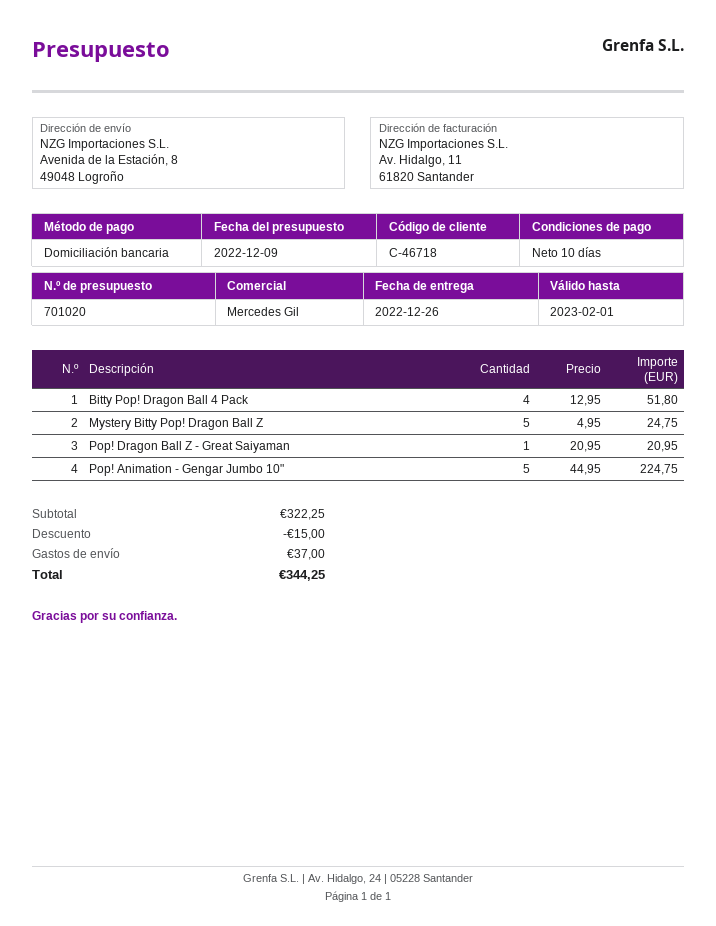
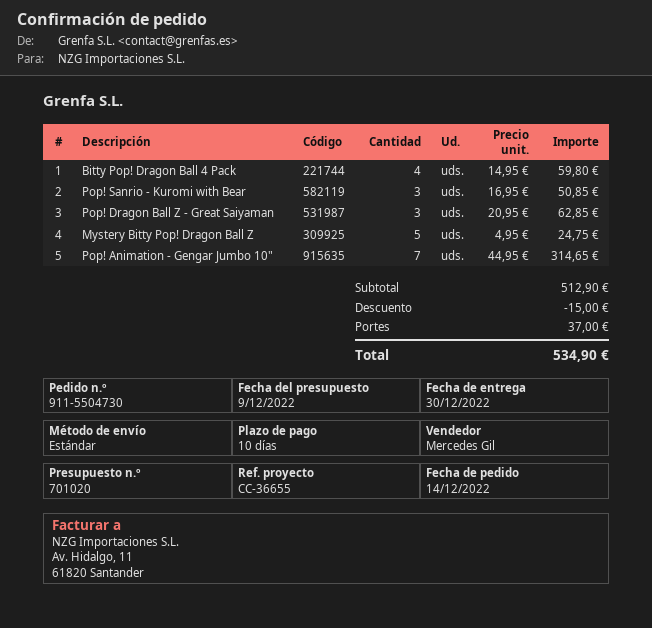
delivery date: 2022-12-26 -> 2022-12-30
Bitty Pop! Dragon Ball 4 Pack: 4 x 12.95 = 51.80 -> 4 x 14.95 = 59.80
Pop! Dragon Ball Z - Great Saiyaman: 1 x 20.95 = 20.95 -> 3 x 20.95 = 62.85
Pop! Animation - Gengar Jumbo 10": 5 x 44.95 = 224.75 -> 7 x 44.95 = 314.65
Pop! Sanrio - Kuromi with Bear: none -> 3 x 16.95 = 50.85
subtotal: 322.25 -> 512.90
total: 344.25 -> 534.90

